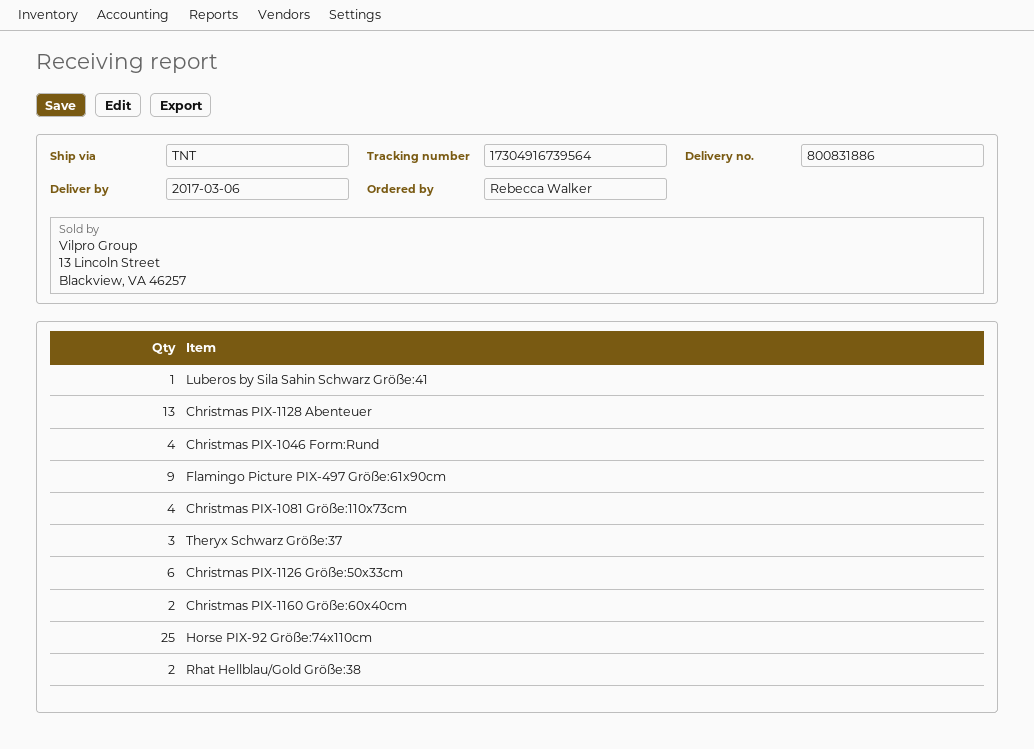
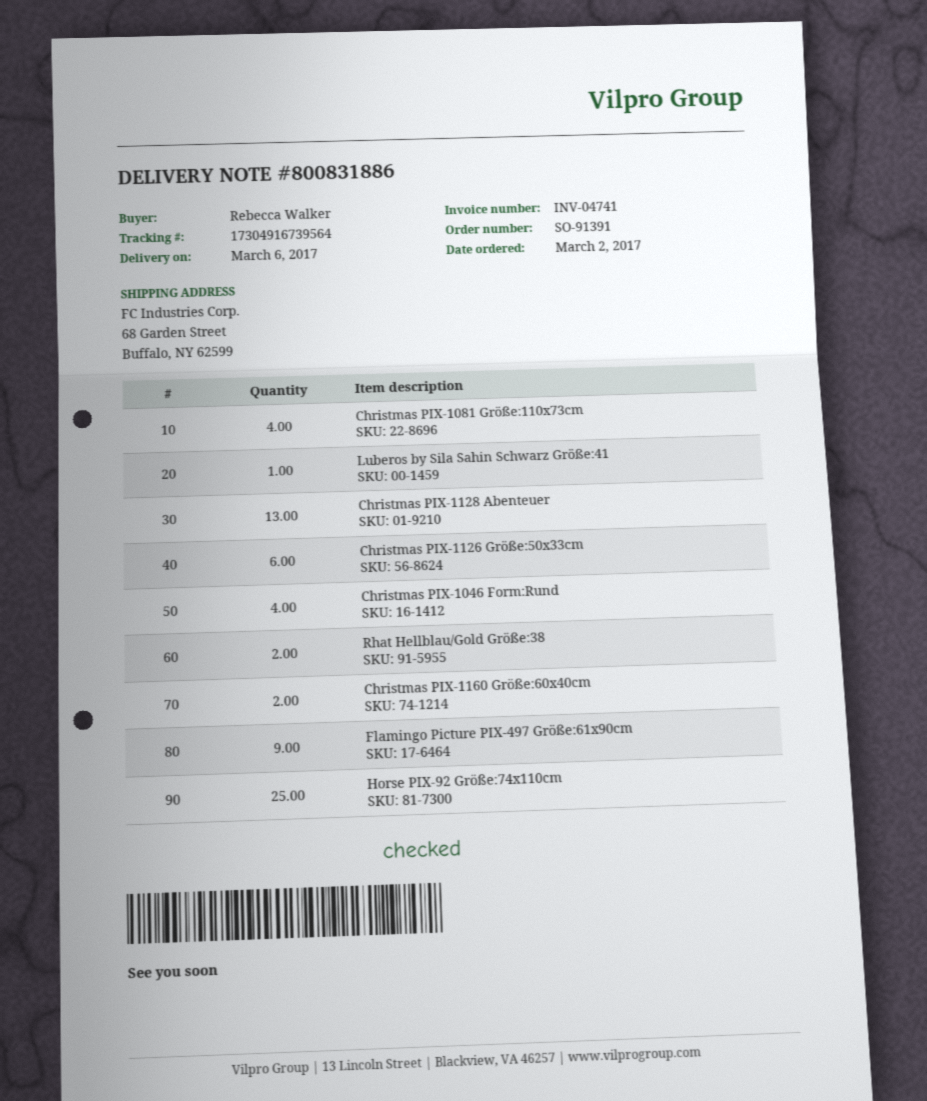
Theryx Schwarz Größe:37: 3 -> none

